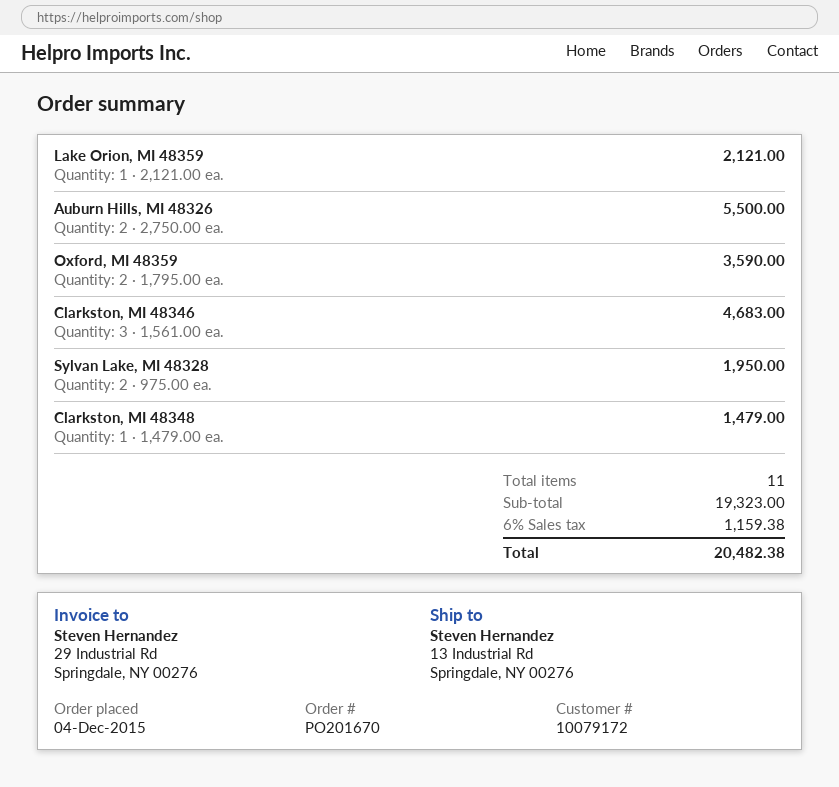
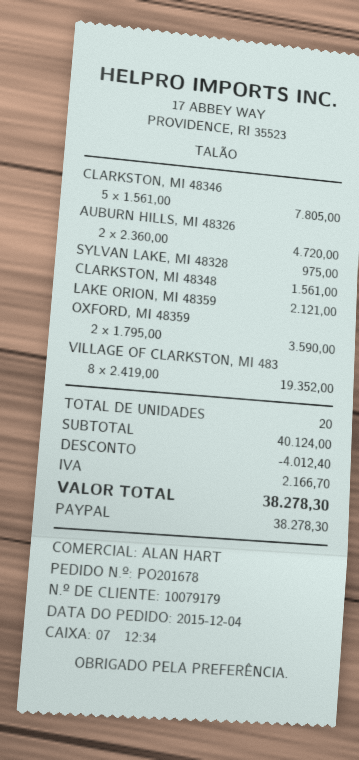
order number: PO201670 -> PO201678
customer number: 10079172 -> 10079179
Auburn Hills, MI 48326: 2 x 2750.00 = 5500.00 -> 2 x 2360.00 = 4720.00
Clarkston, MI 48346: 3 x 1561.00 = 4683.00 -> 5 x 1561.00 = 7805.00
Sylvan Lake, MI 48328: 2 x 975.00 = 1950.00 -> 1 x 975.00 = 975.00
Clarkston, MI 48348: 1 x 1479.00 = 1479.00 -> 1 x 1561.00 = 1561.00
VILLAGE OF CLARKSTON, MI 483: none -> 8 x 2419.00 = 19352.00
total quantity: 11 -> 20
subtotal: 19323.00 -> 40124.00
discount: none -> 4012.40
tax: 1159.38 -> 2166.70
total: 20482.38 -> 38278.30

